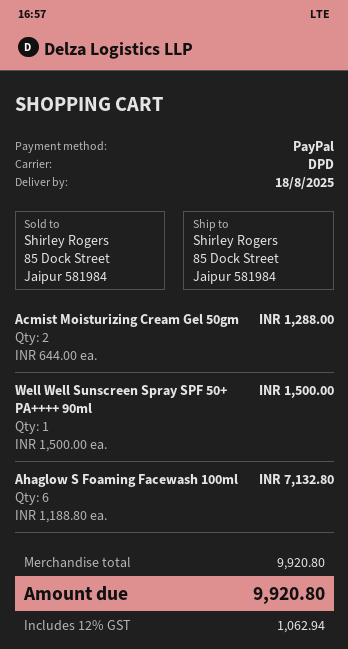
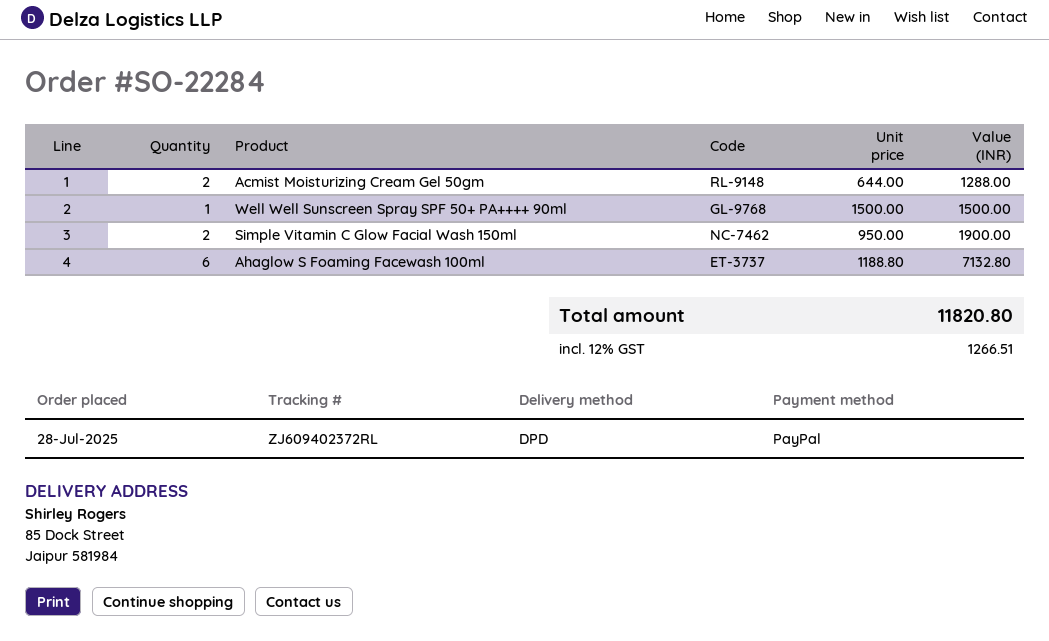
Simple Vitamin C Glow Facial Wash 150ml: none -> 2 x 950.00 = 1900.00
tax: 12% = 1062.94 -> 12% = 1266.51
total: 9920.80 -> 11820.80

